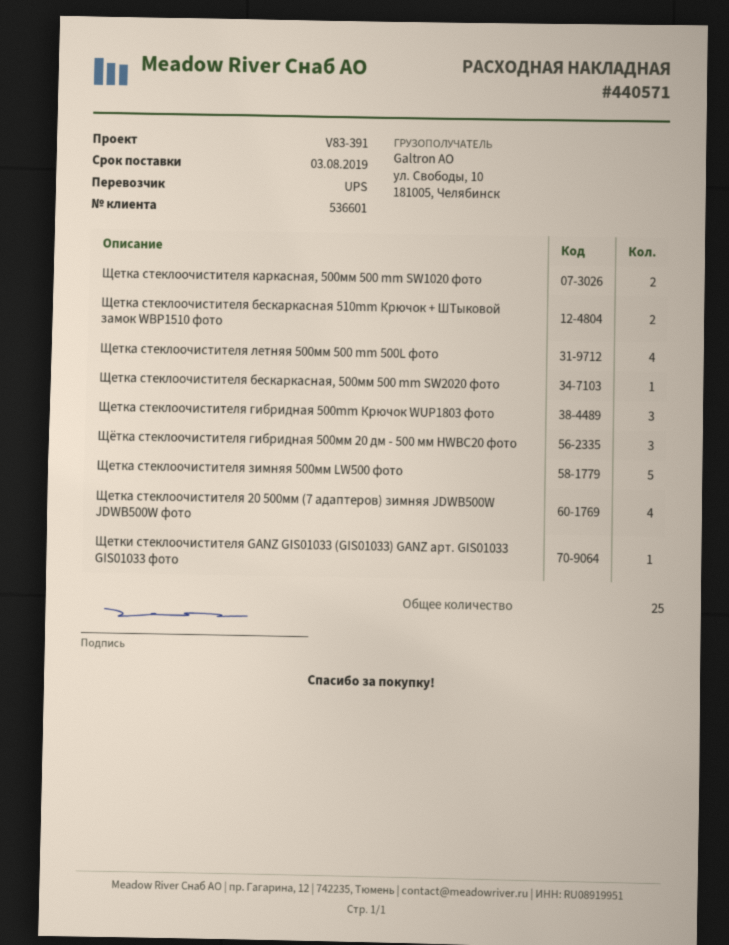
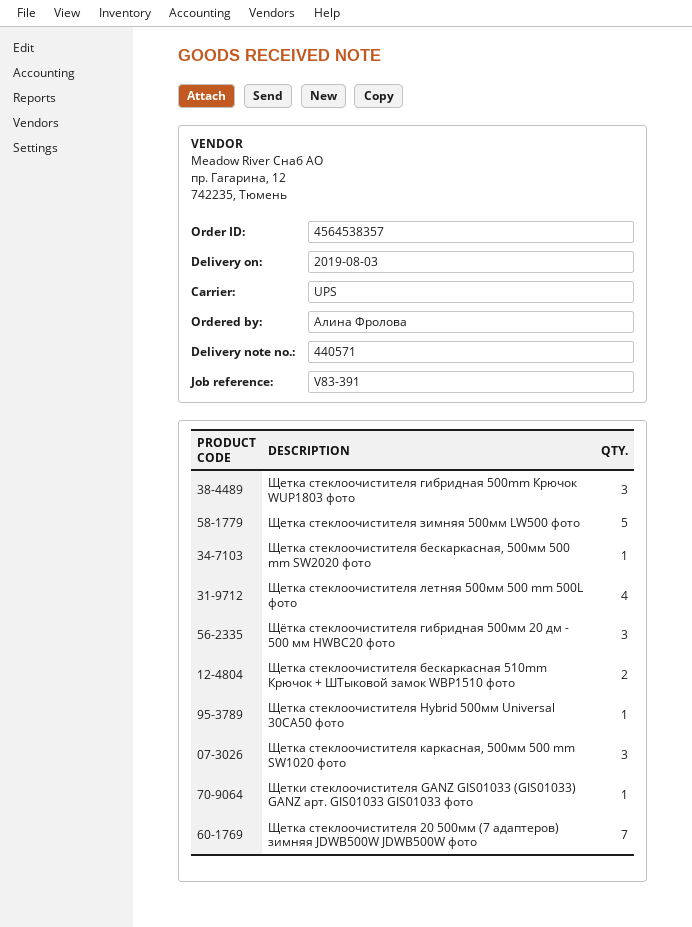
Щетка стеклоочистителя каркасная, 500мм 500 mm SW1020 фото: 2 -> 3
Щетка стеклоочистителя 20 500мм (7 адаптеров) зимняя JDWB500W JDWB500W фото: 4 -> 7
Щетка стеклоочистителя Hybrid 500мм Universal 30CA50 фото: none -> 1

